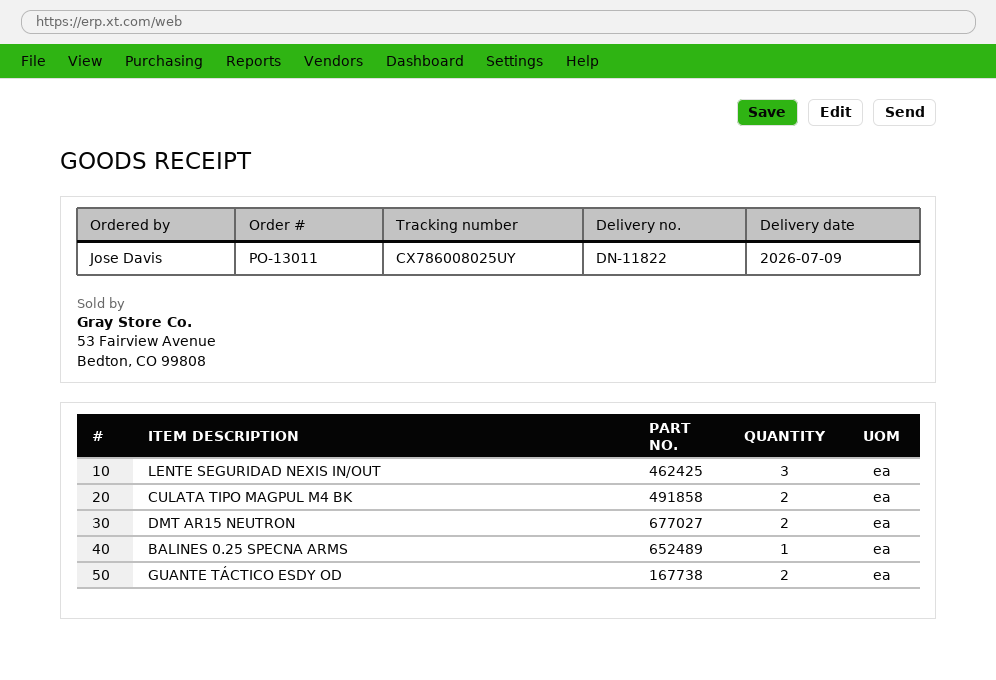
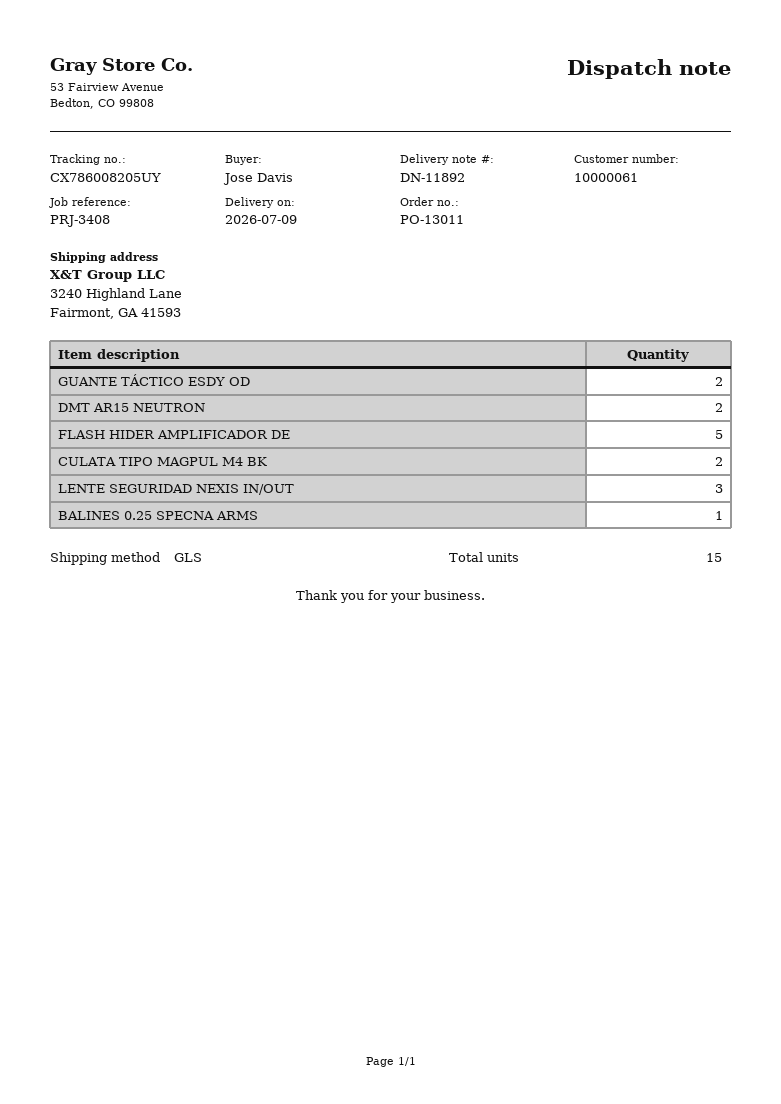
delivery note number: DN-11822 -> DN-11892
tracking number: CX786008025UY -> CX786008205UY
FLASH HIDER AMPLIFICADOR DE: none -> 5

